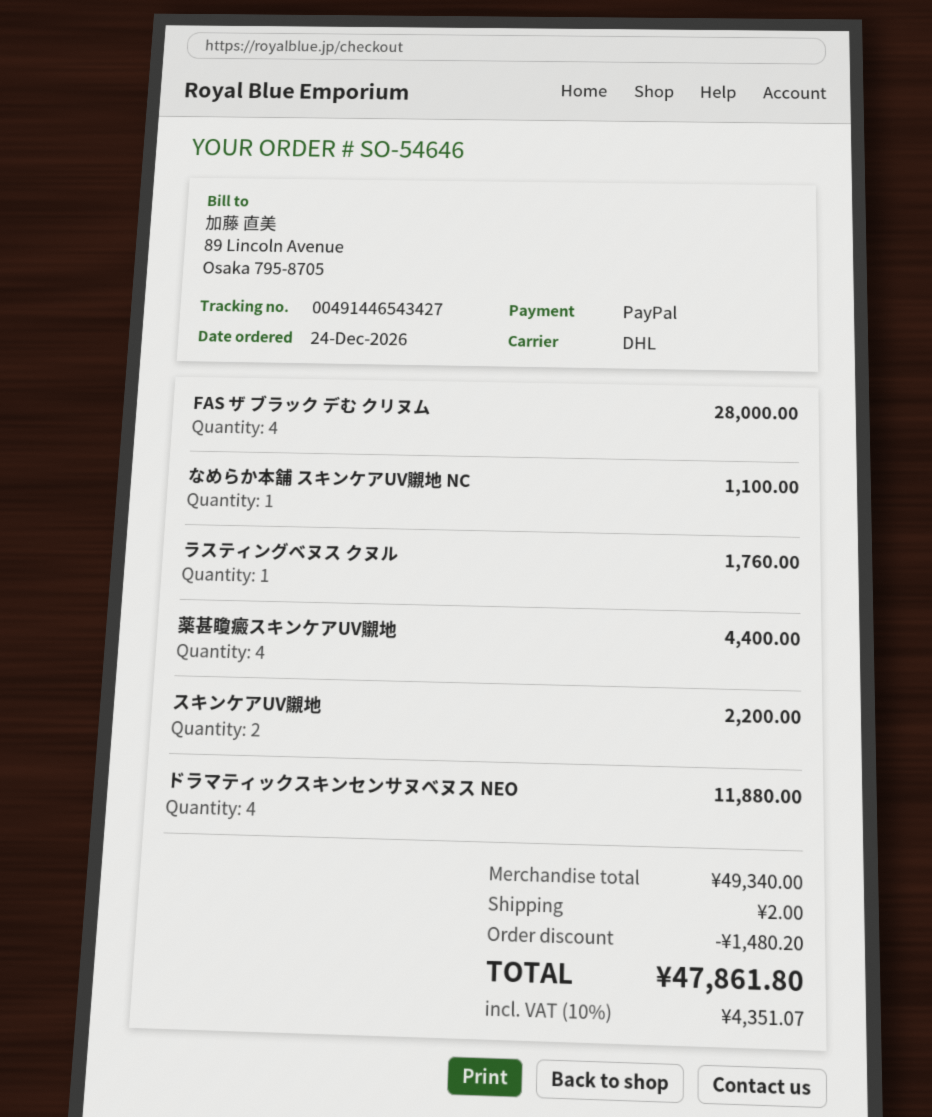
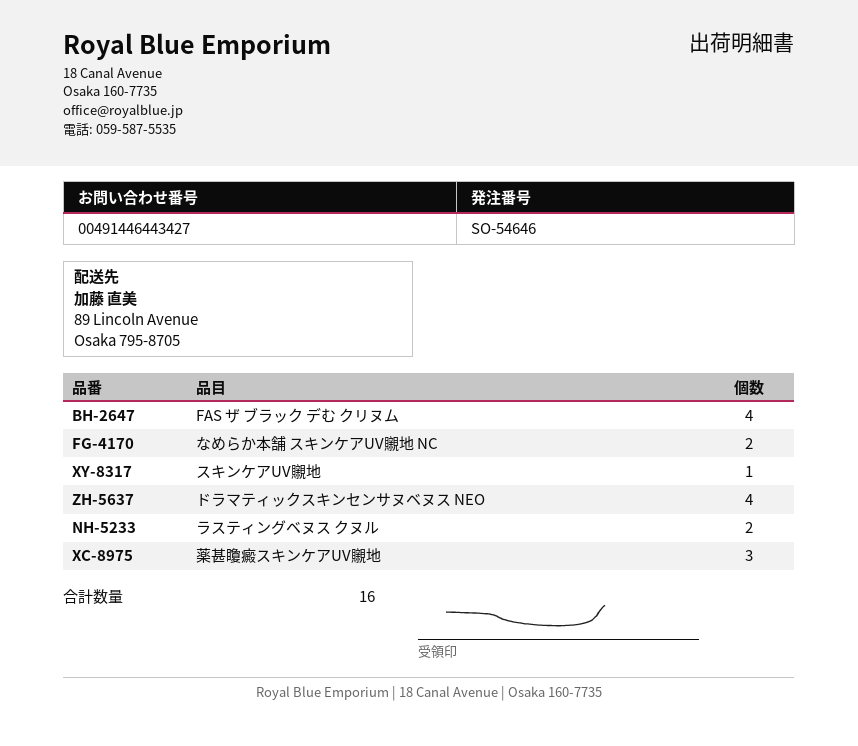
tracking number: 00491446543427 -> 00491446443427
なめらか本舗 スキンケアUV䞋地 NC: 1 -> 2
ラスティングベヌス クヌル: 1 -> 2
薬甚矎癜スキンケアUV䞋地: 4 -> 3
スキンケアUV䞋地: 2 -> 1

